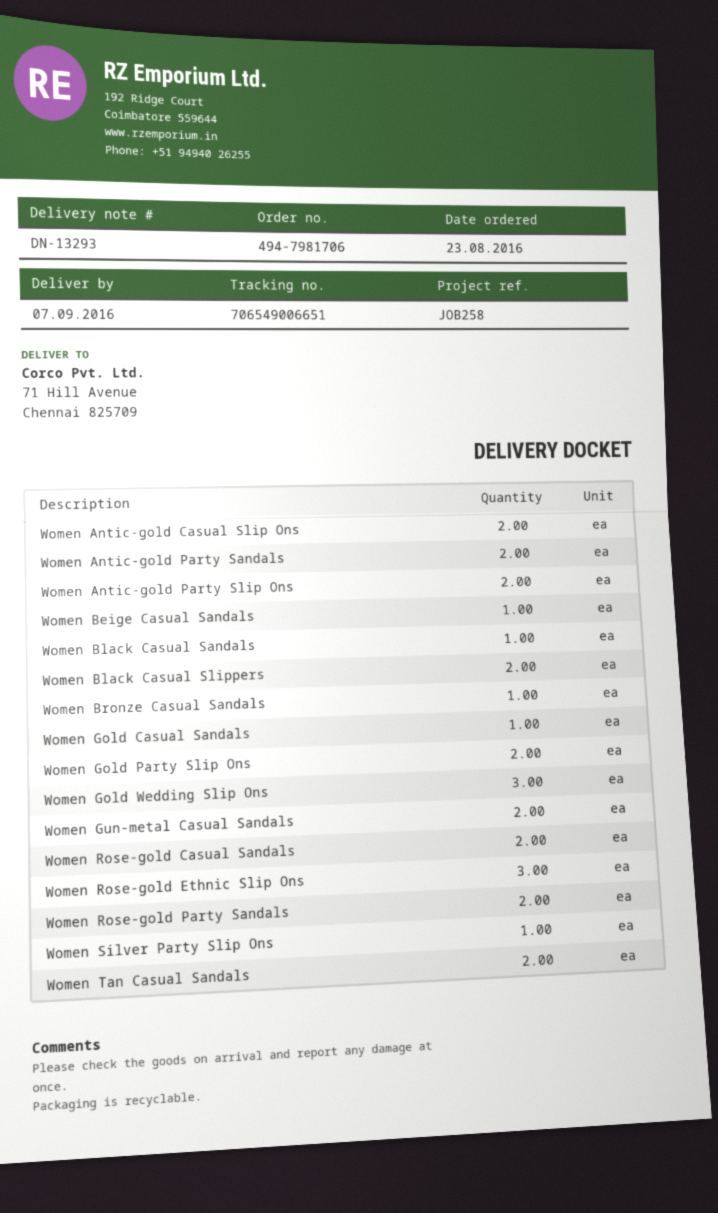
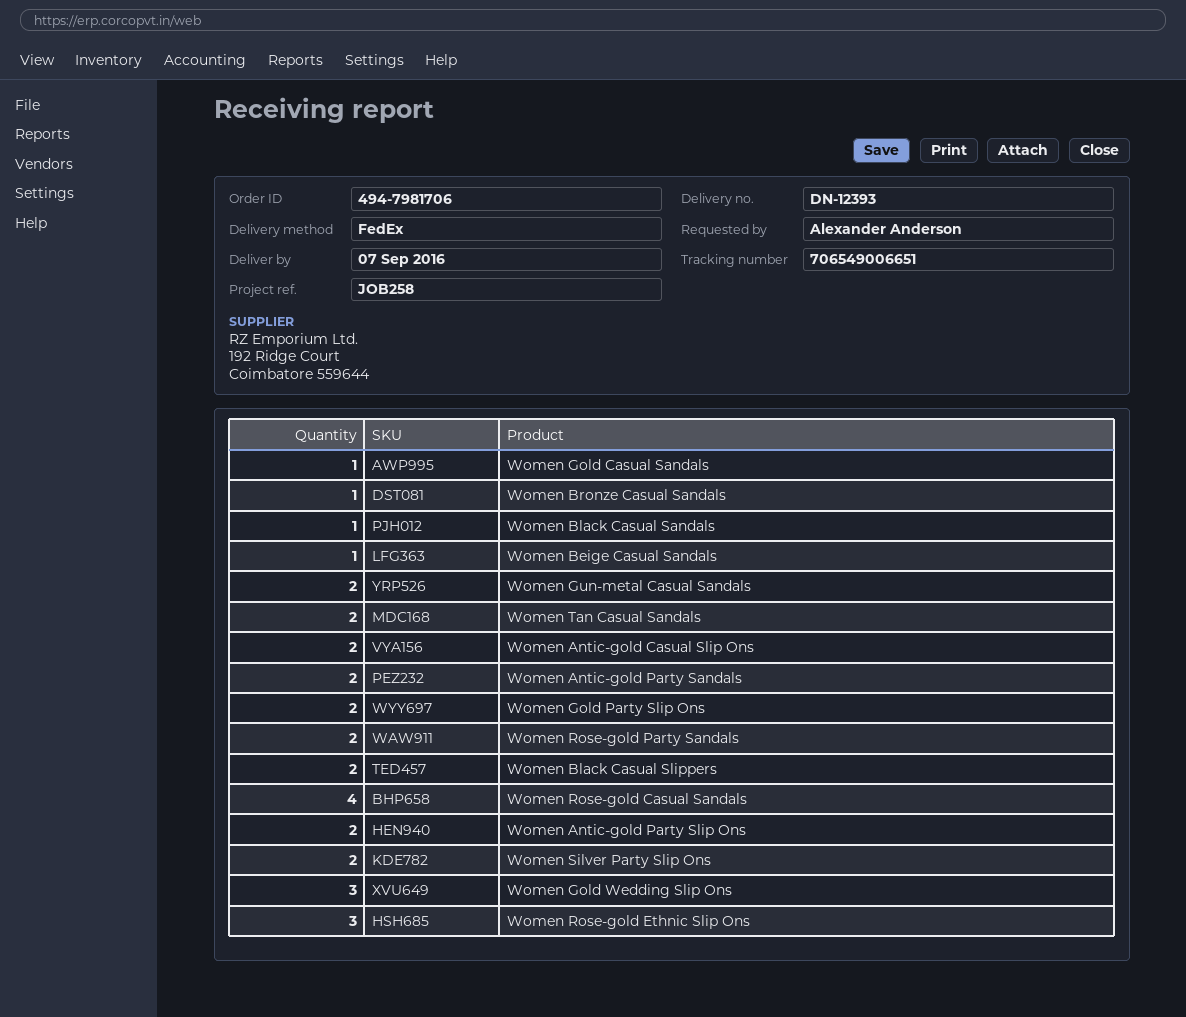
delivery note number: DN-13293 -> DN-12393
Women Rose-gold Casual Sandals: 2 -> 4
Women Silver Party Slip Ons: 1 -> 2

